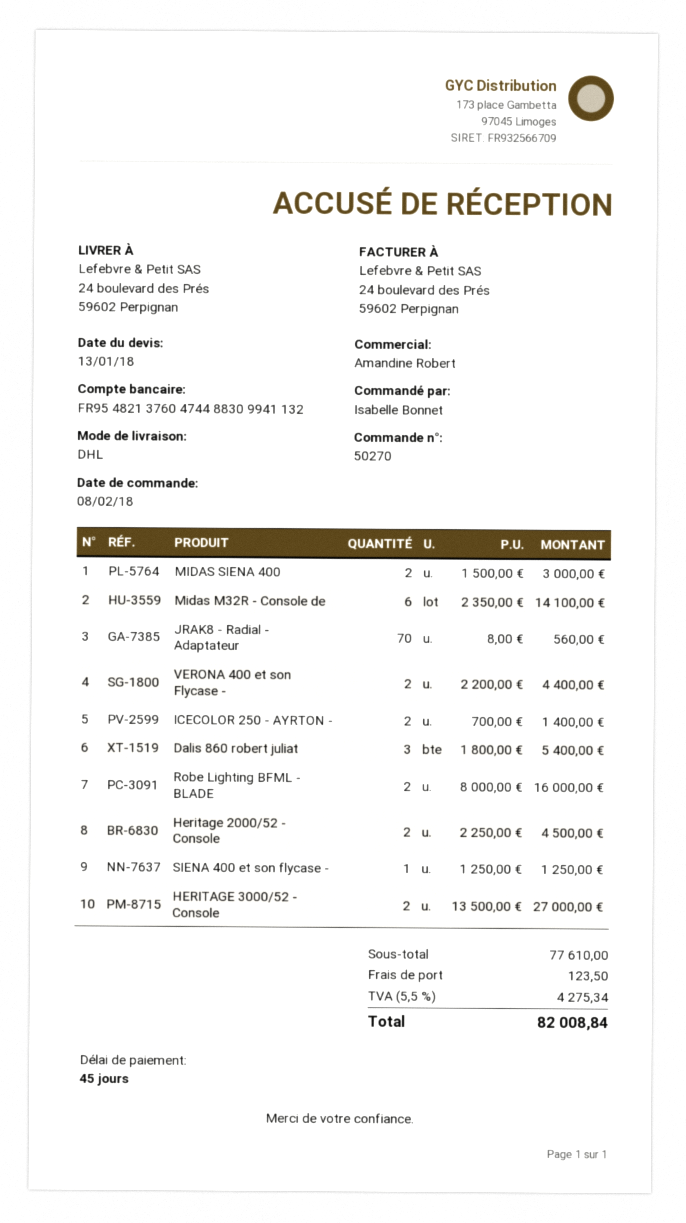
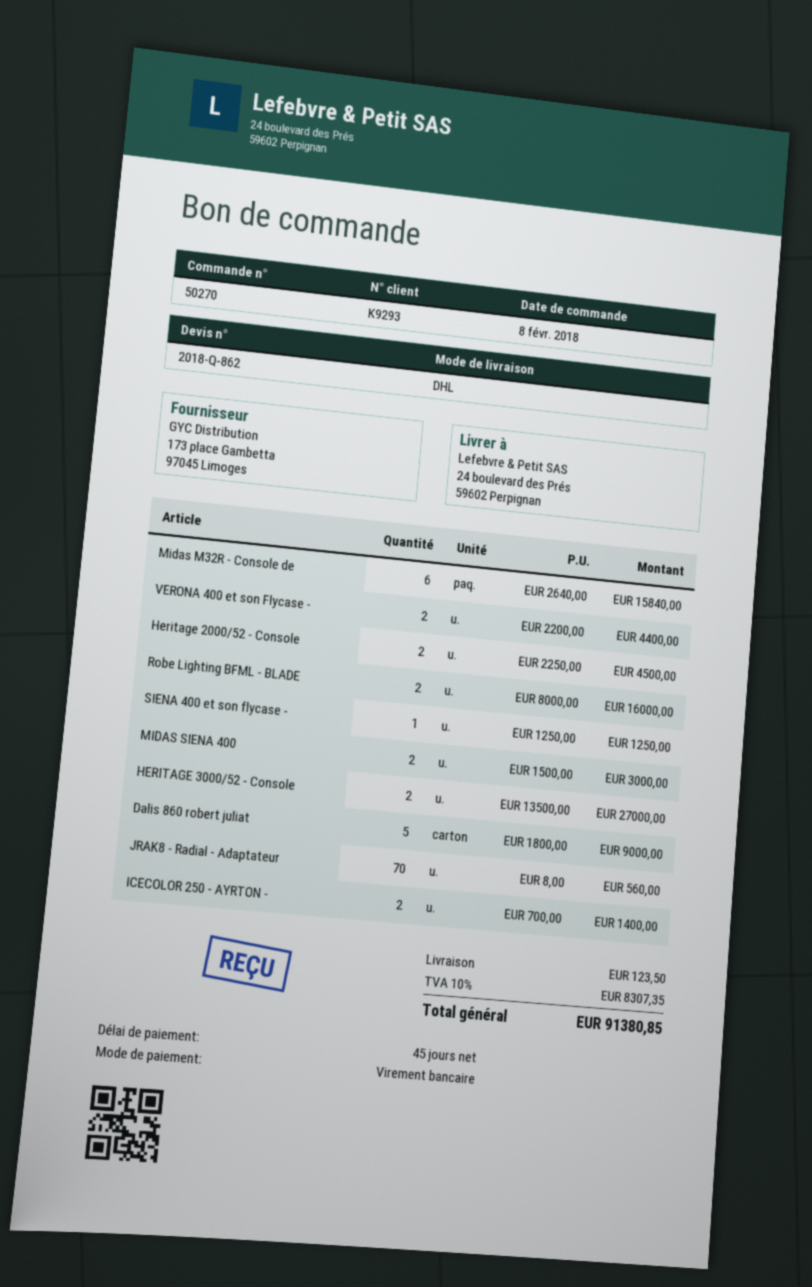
Midas M32R - Console de: 6 x 2350.00 = 14100.00 -> 6 x 2640.00 = 15840.00
Dalis 860 robert juliat: 3 x 1800.00 = 5400.00 -> 5 x 1800.00 = 9000.00
tax: 5.5% = 4275.34 -> 10% = 8307.35
total: 82008.84 -> 91380.85

